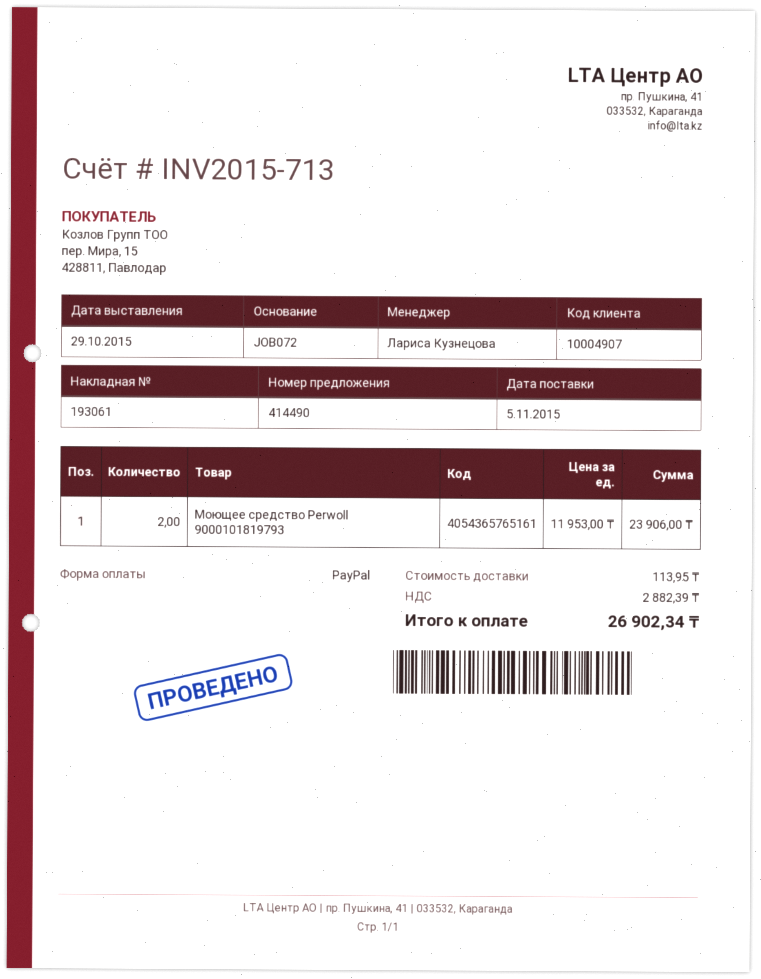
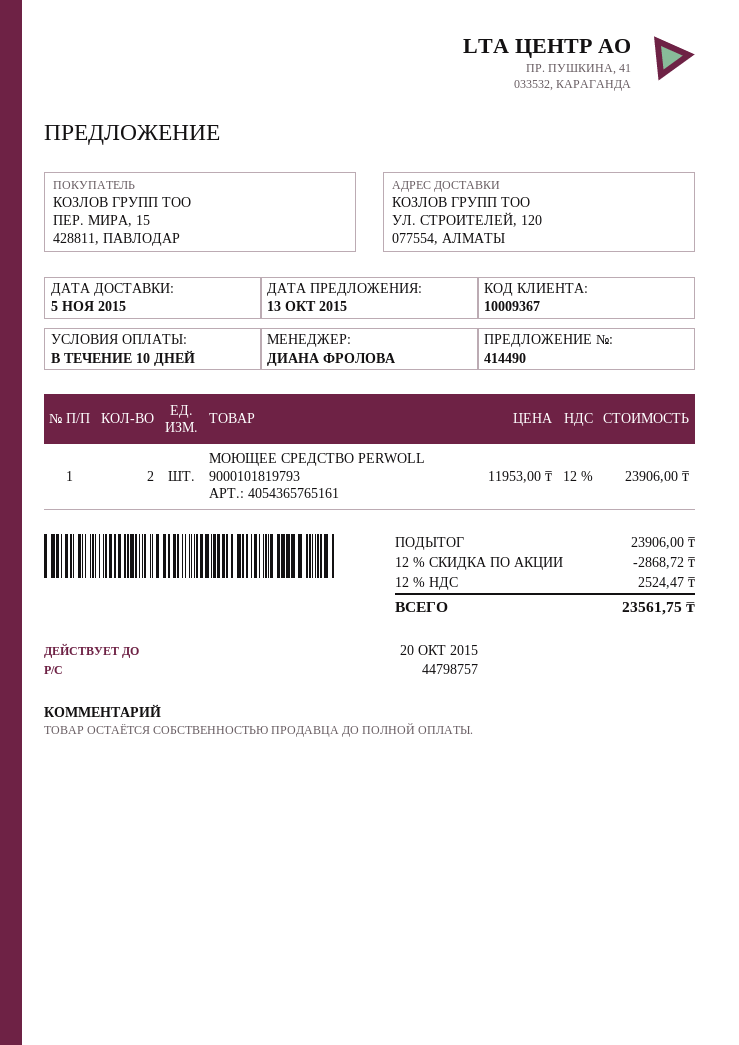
customer number: 10004907 -> 10009367
sales rep: Лариса Кузнецова -> ДИАНА ФРОЛОВА
discount: none -> 12% = 2868.72
shipping: 113.95 -> none
tax: 2882.39 -> 2524.47
total: 26902.34 -> 23561.75

